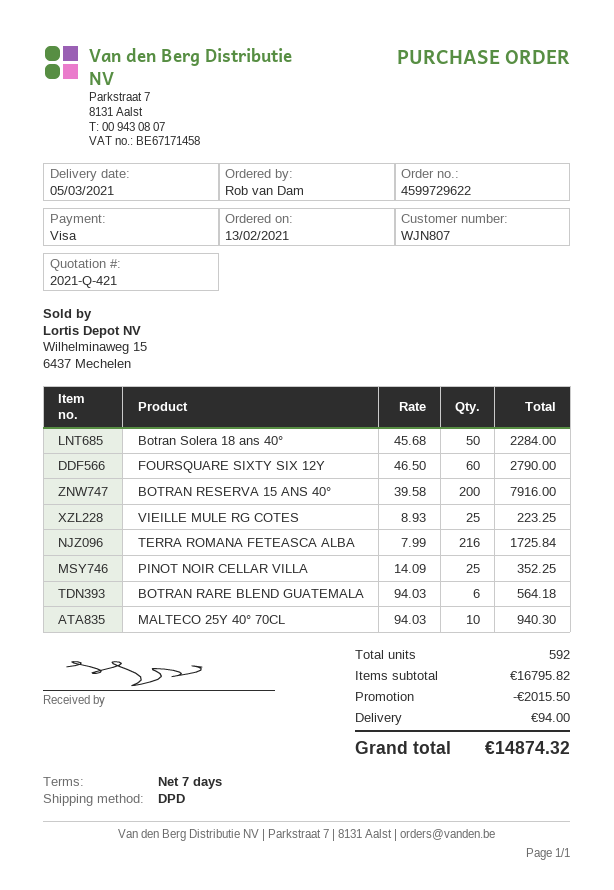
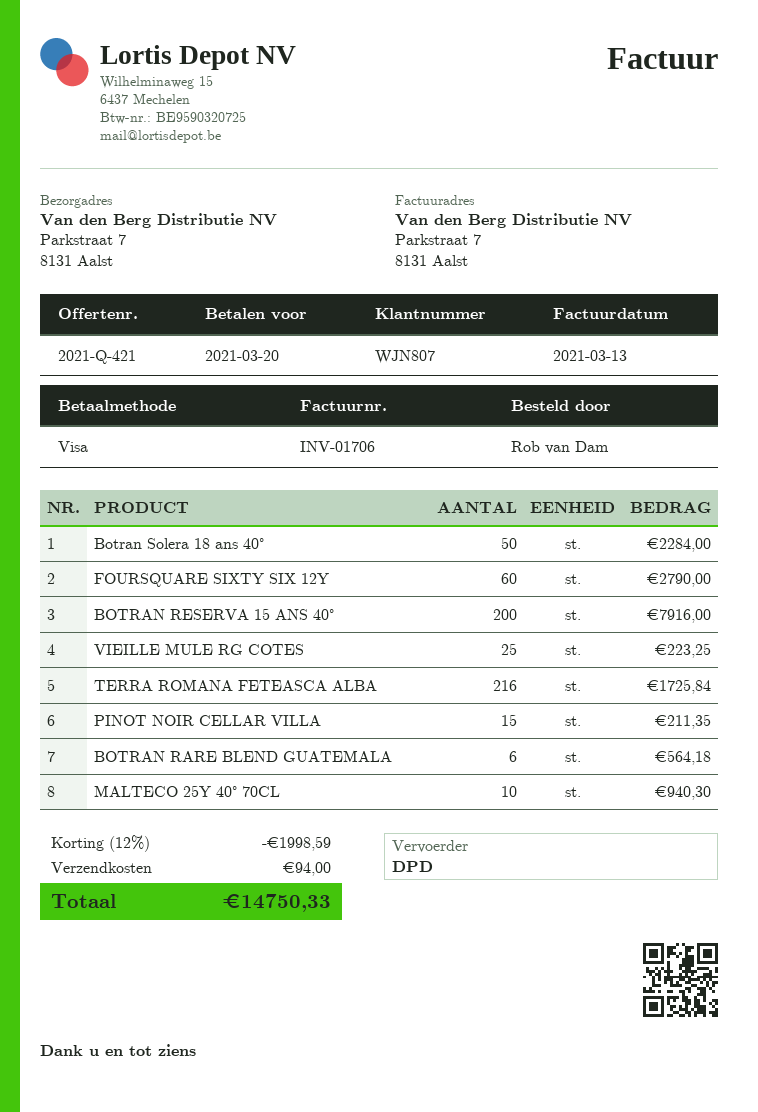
PINOT NOIR CELLAR VILLA: 25 for 352.25 -> 15 for 211.35
discount: 2015.50 -> 1998.59
total: 14874.32 -> 14750.33

